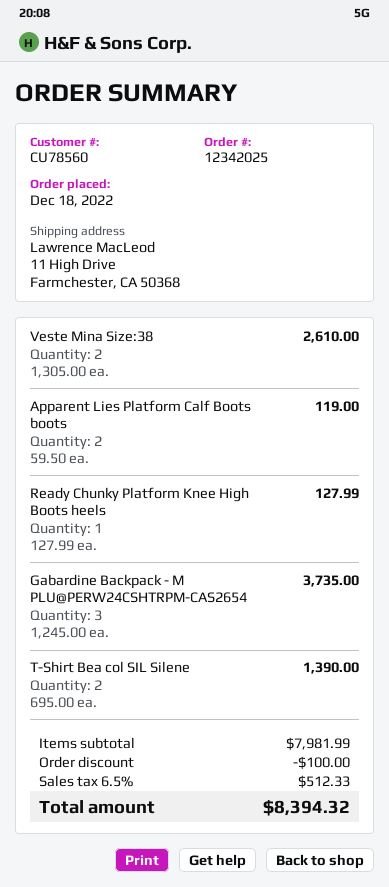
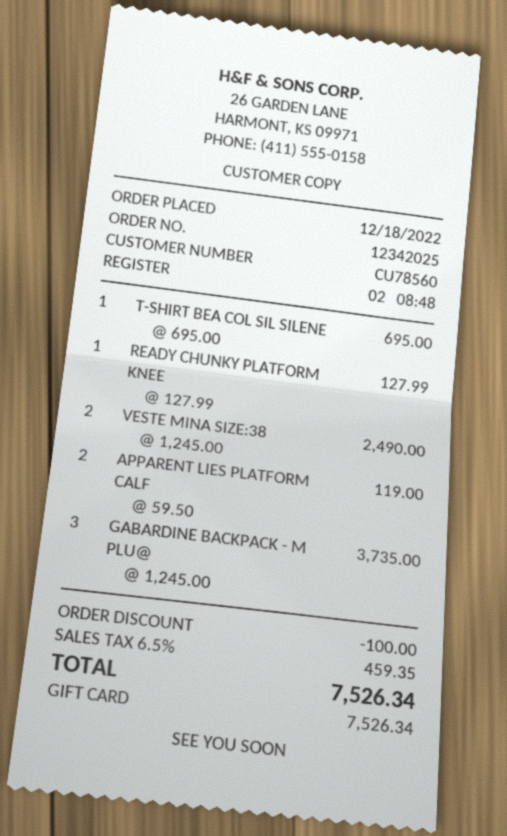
Veste Mina Size:38: 2 x 1305.00 = 2610.00 -> 2 x 1245.00 = 2490.00
T-Shirt Bea col SIL Silene: 2 x 695.00 = 1390.00 -> 1 x 695.00 = 695.00
tax: 6.5% = 512.33 -> 6.5% = 459.35
total: 8394.32 -> 7526.34

